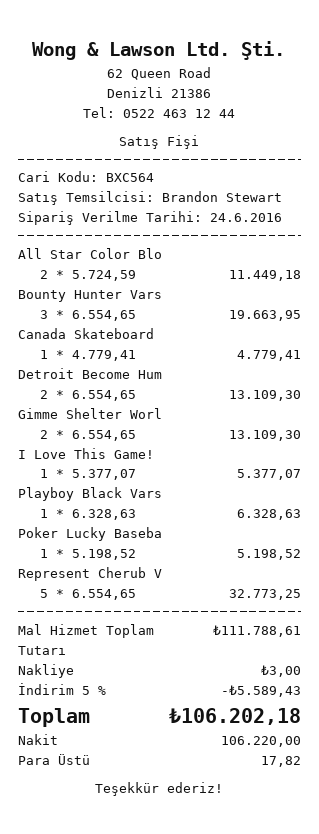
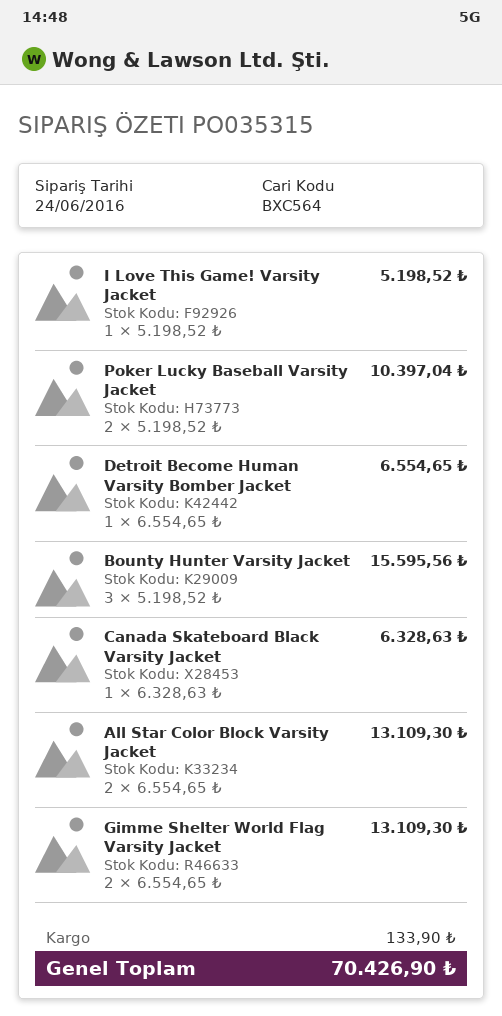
All Star Color Blo: 2 x 5724.59 = 11449.18 -> 2 x 6554.65 = 13109.30
Bounty Hunter Vars: 3 x 6554.65 = 19663.95 -> 3 x 5198.52 = 15595.56
Canada Skateboard: 1 x 4779.41 = 4779.41 -> 1 x 6328.63 = 6328.63
Detroit Become Hum: 2 x 6554.65 = 13109.30 -> 1 x 6554.65 = 6554.65
I Love This Game!: 1 x 5377.07 = 5377.07 -> 1 x 5198.52 = 5198.52
Playboy Black Vars: 1 x 6328.63 = 6328.63 -> none
Poker Lucky Baseba: 1 x 5198.52 = 5198.52 -> 2 x 5198.52 = 10397.04
Represent Cherub V: 5 x 6554.65 = 32773.25 -> none
discount: 5% = 5589.43 -> none
shipping: 3.00 -> 133.90
total: 106202.18 -> 70426.90

